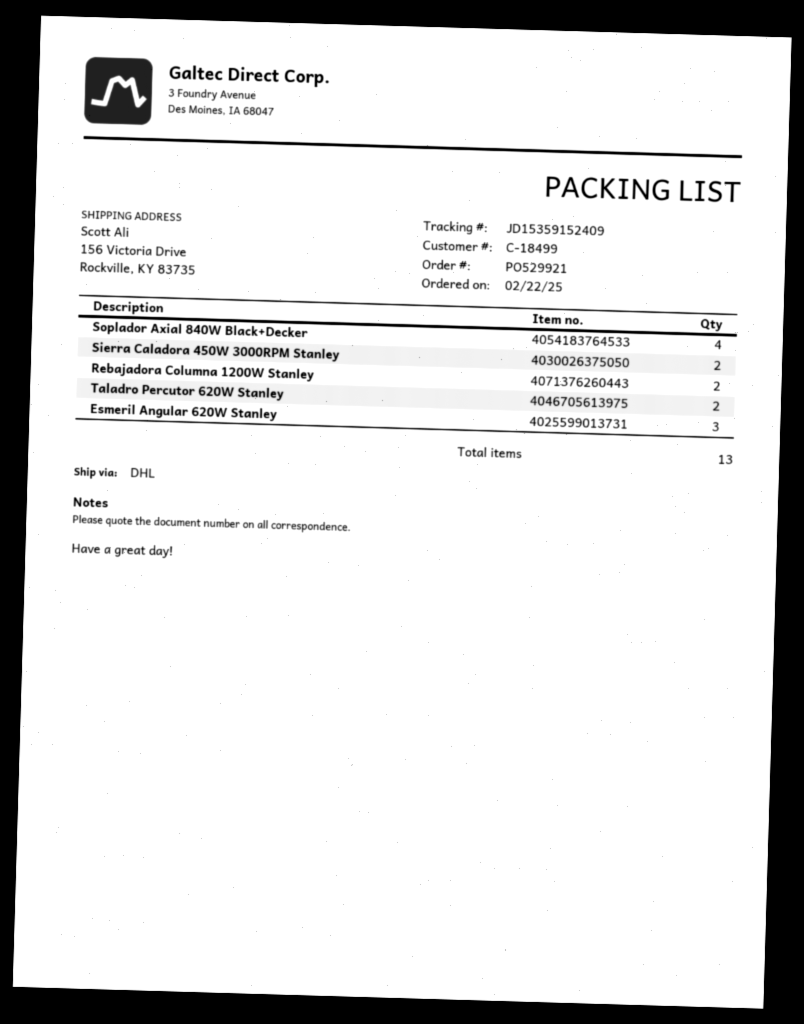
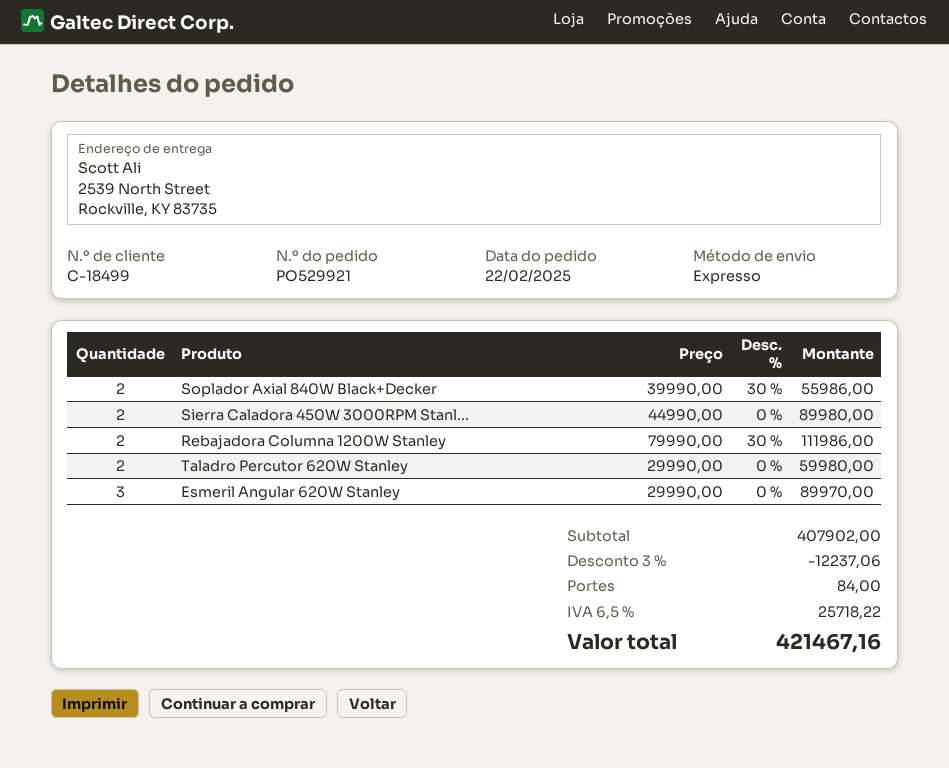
shipping method: DHL -> express
ship to: 156 Victoria Drive, Rockville, KY 83735 -> 2539 North Street, Rockville, KY 83735
Soplador Axial 840W Black+Decker: 4 -> 2

